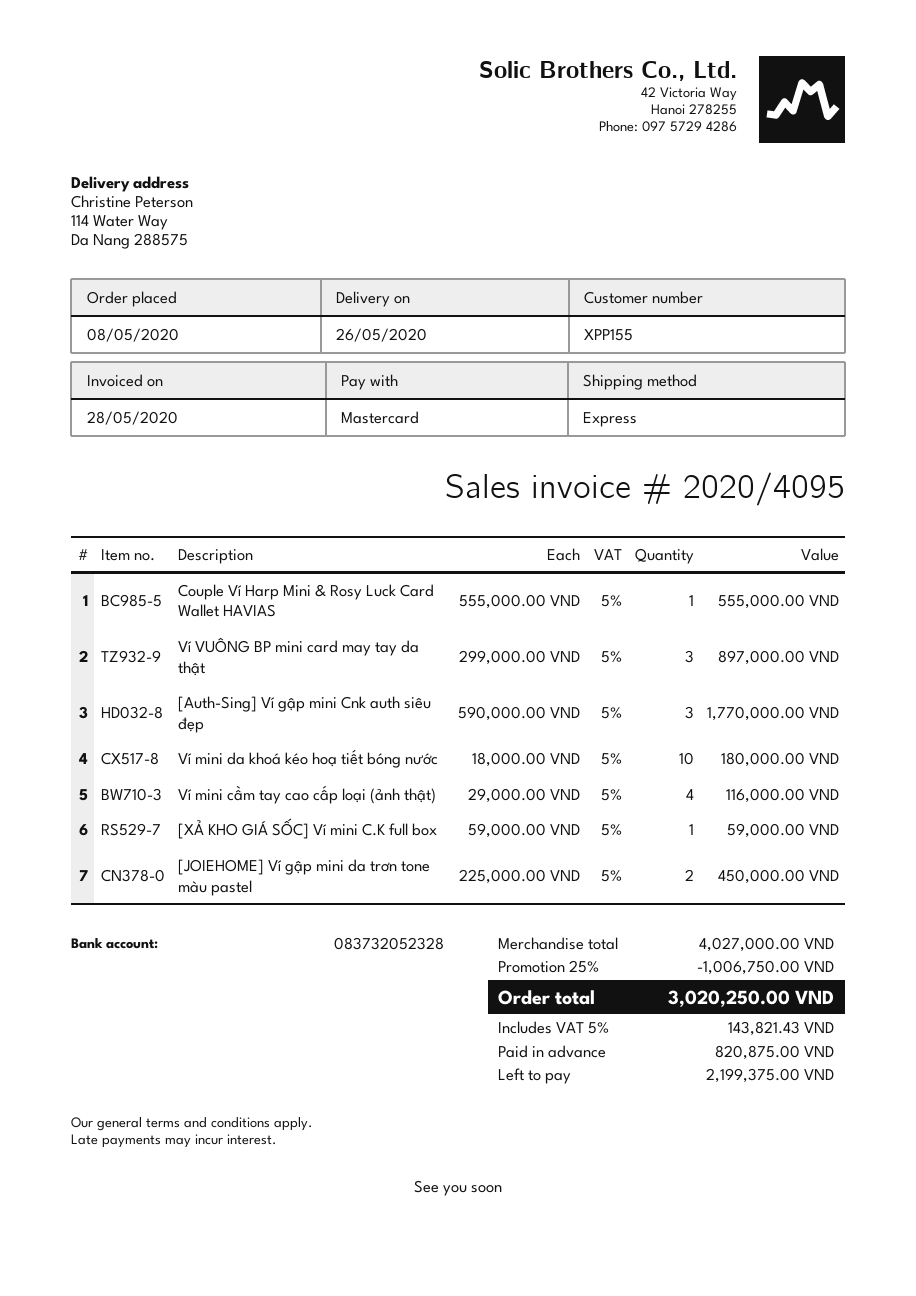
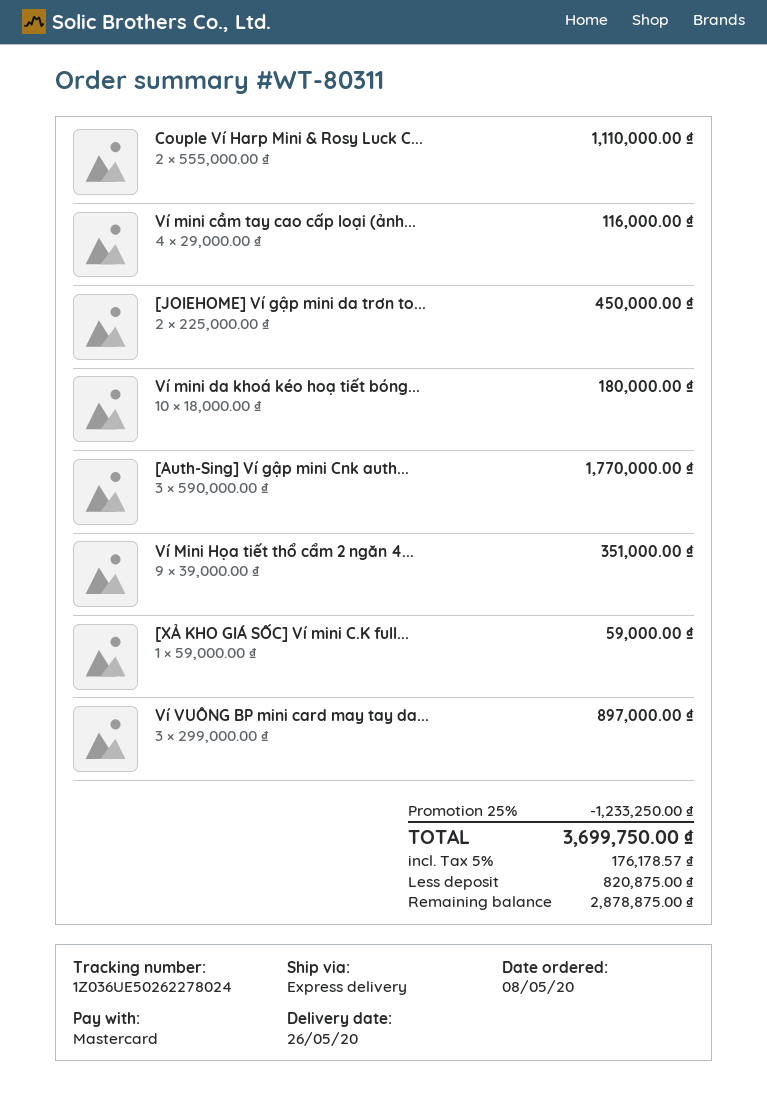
Couple Ví Harp Mini & Rosy Luck Card Wallet HAVIAS: 1 x 555000.00 = 555000.00 -> 2 x 555000.00 = 1110000.00
Ví Mini Họa tiết thổ cẩm 2 ngăn 4...: none -> 9 x 39000.00 = 351000.00
discount: 25% = 1006750.00 -> 25% = 1233250.00
tax: 5% = 143821.43 -> 5% = 176178.57
total: 3020250.00 -> 3699750.00
balance: 2199375.00 -> 2878875.00

